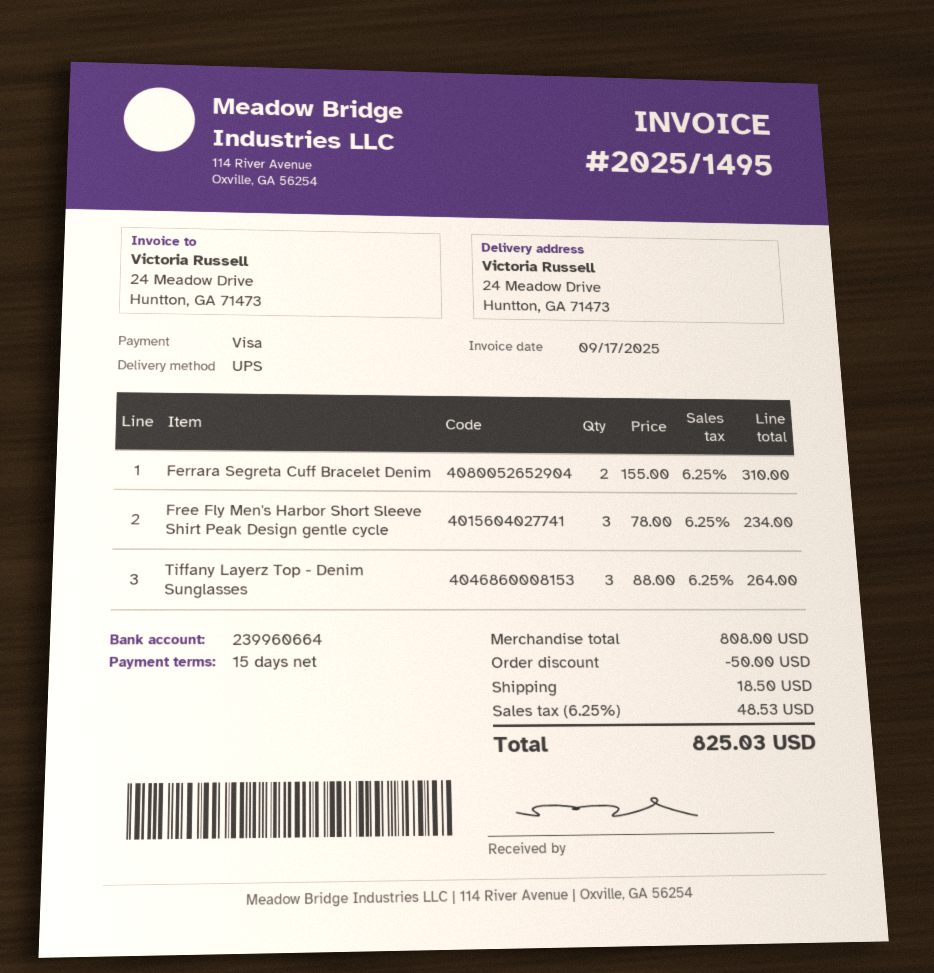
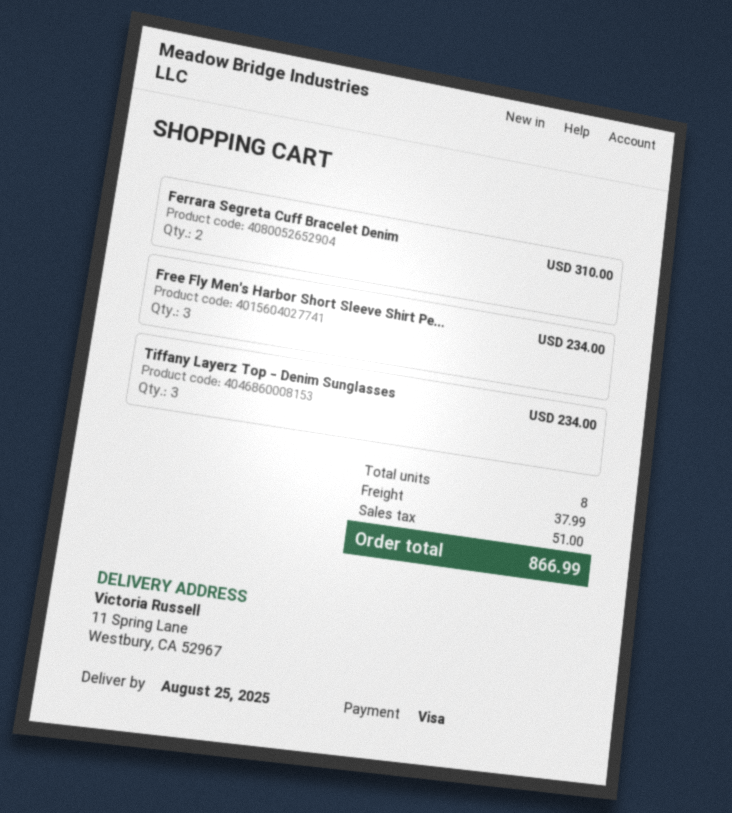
ship to: 24 Meadow Drive, Huntton, GA 71473 -> 11 Spring Lane, Westbury, CA 52967
Tiffany Layerz Top - Denim Sunglasses: 3 for 264.00 -> 3 for 234.00
discount: 50.00 -> none
shipping: 18.50 -> 37.99
tax: 48.53 -> 51.00
total: 825.03 -> 866.99

